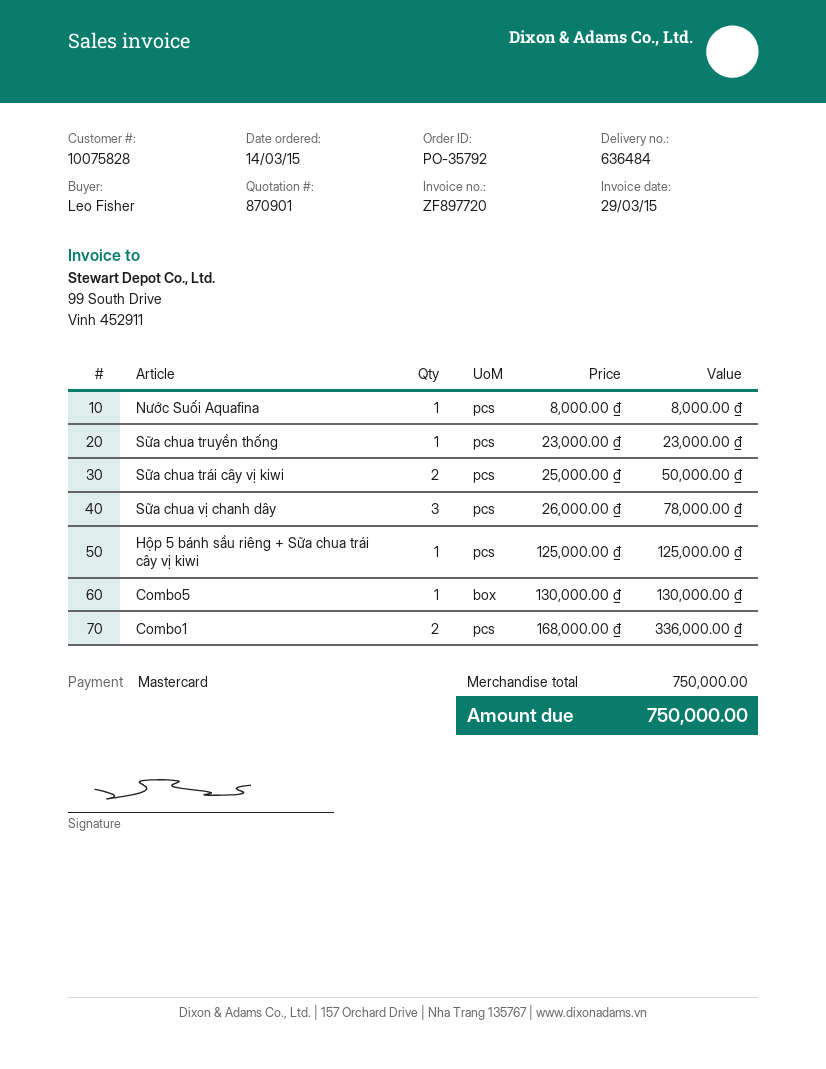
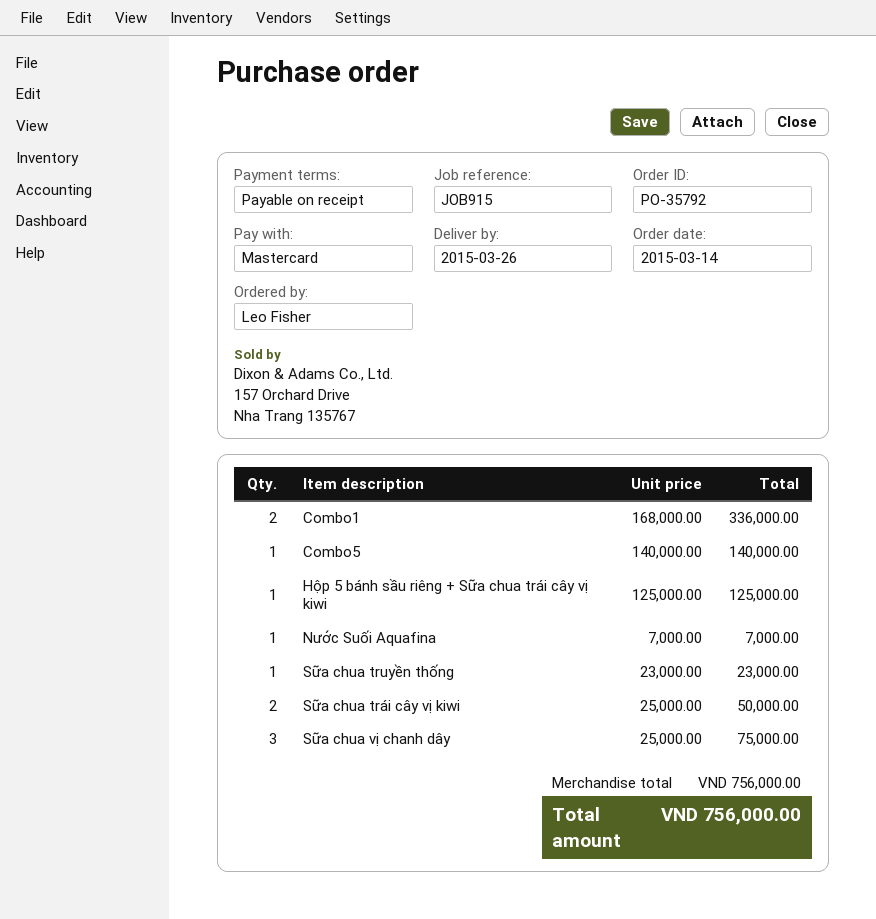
Nước Suối Aquafina: 1 x 8000.00 = 8000.00 -> 1 x 7000.00 = 7000.00
Sữa chua vị chanh dây: 3 x 26000.00 = 78000.00 -> 3 x 25000.00 = 75000.00
Combo5: 1 x 130000.00 = 130000.00 -> 1 x 140000.00 = 140000.00
subtotal: 750000.00 -> 756000.00
total: 750000.00 -> 756000.00

